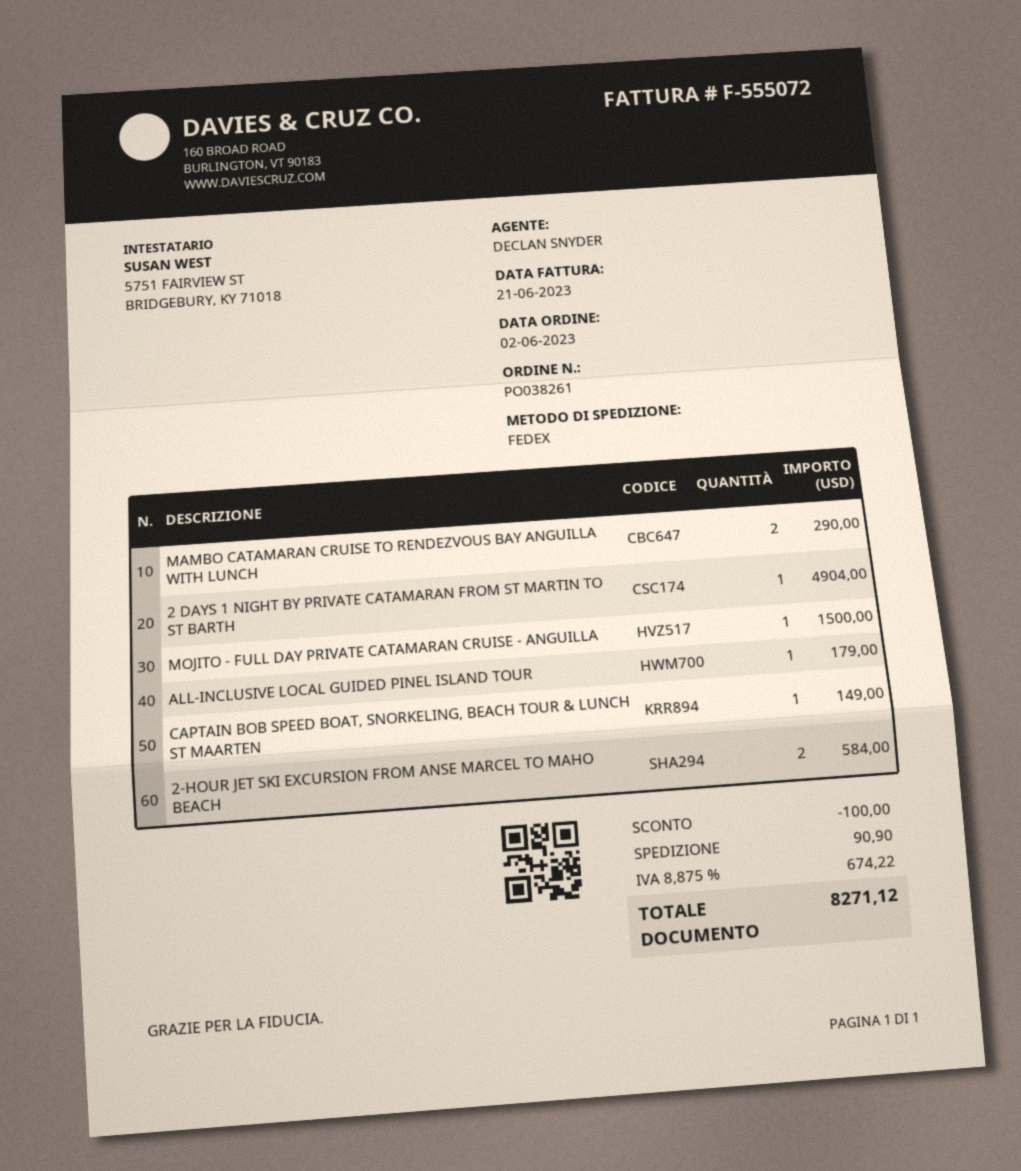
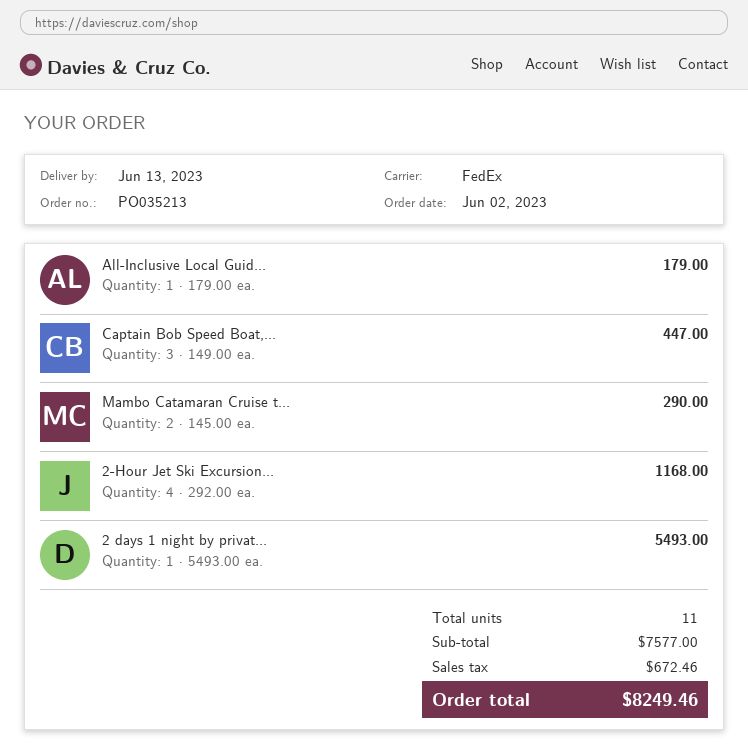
order number: PO038261 -> PO035213
2 DAYS 1 NIGHT BY PRIVATE CATAMARAN FROM ST MARTIN TO ST BARTH: 1 for 4904.00 -> 1 for 5493.00
MOJITO - FULL DAY PRIVATE CATAMARAN CRUISE - ANGUILLA: 1 for 1500.00 -> none
CAPTAIN BOB SPEED BOAT, SNORKELING, BEACH TOUR & LUNCH ST MAARTEN: 1 for 149.00 -> 3 for 447.00
2-HOUR JET SKI EXCURSION FROM ANSE MARCEL TO MAHO BEACH: 2 for 584.00 -> 4 for 1168.00
discount: 100.00 -> none
shipping: 90.90 -> none
tax: 674.22 -> 672.46
total: 8271.12 -> 8249.46

